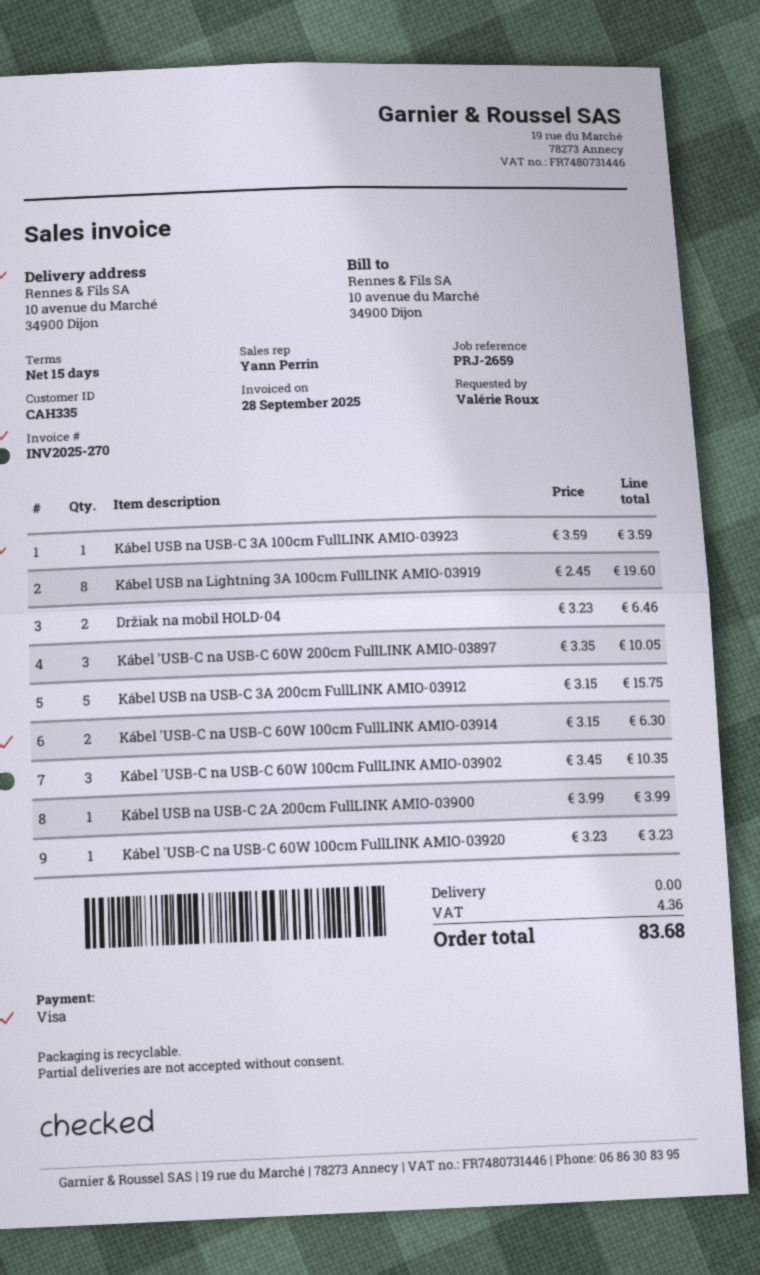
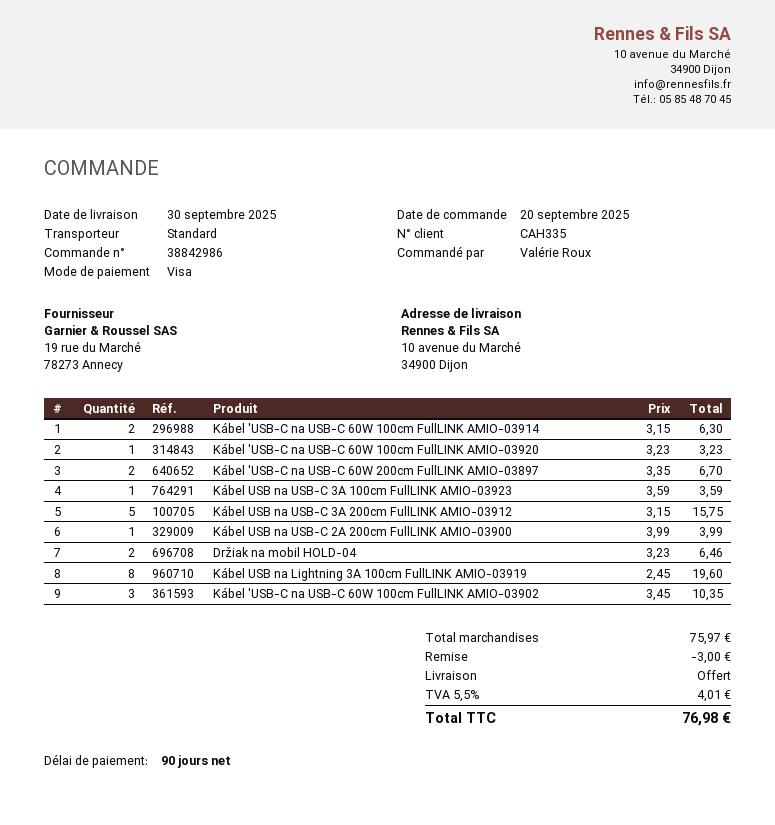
payment terms: 15 days -> 90 days
Kábel 'USB-C na USB-C 60W 200cm FullLINK AMIO-03897: 3 x 3.35 = 10.05 -> 2 x 3.35 = 6.70
discount: none -> 3.00
tax: 4.36 -> 4.01
total: 83.68 -> 76.98

